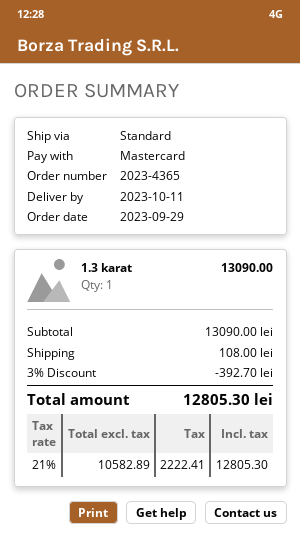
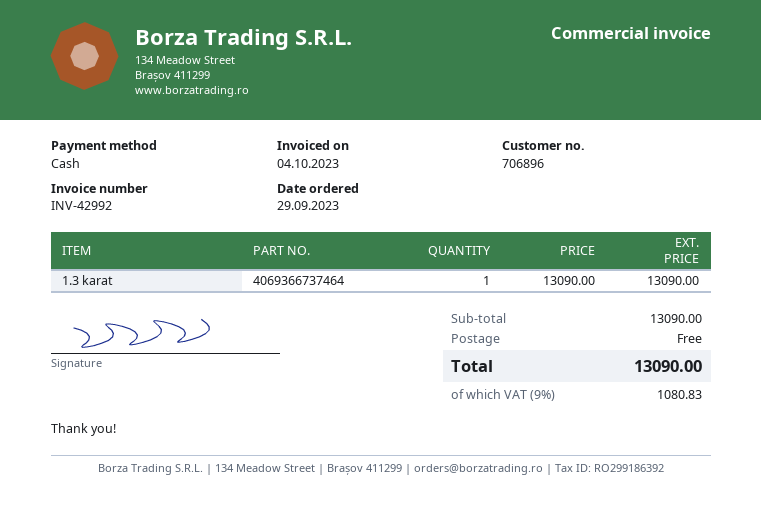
payment method: Mastercard -> cash
discount: 3% = 392.70 -> none
shipping: 108.00 -> 0.00
tax: 21% = 2222.41 -> 9% = 1080.83
total: 12805.30 -> 13090.00

